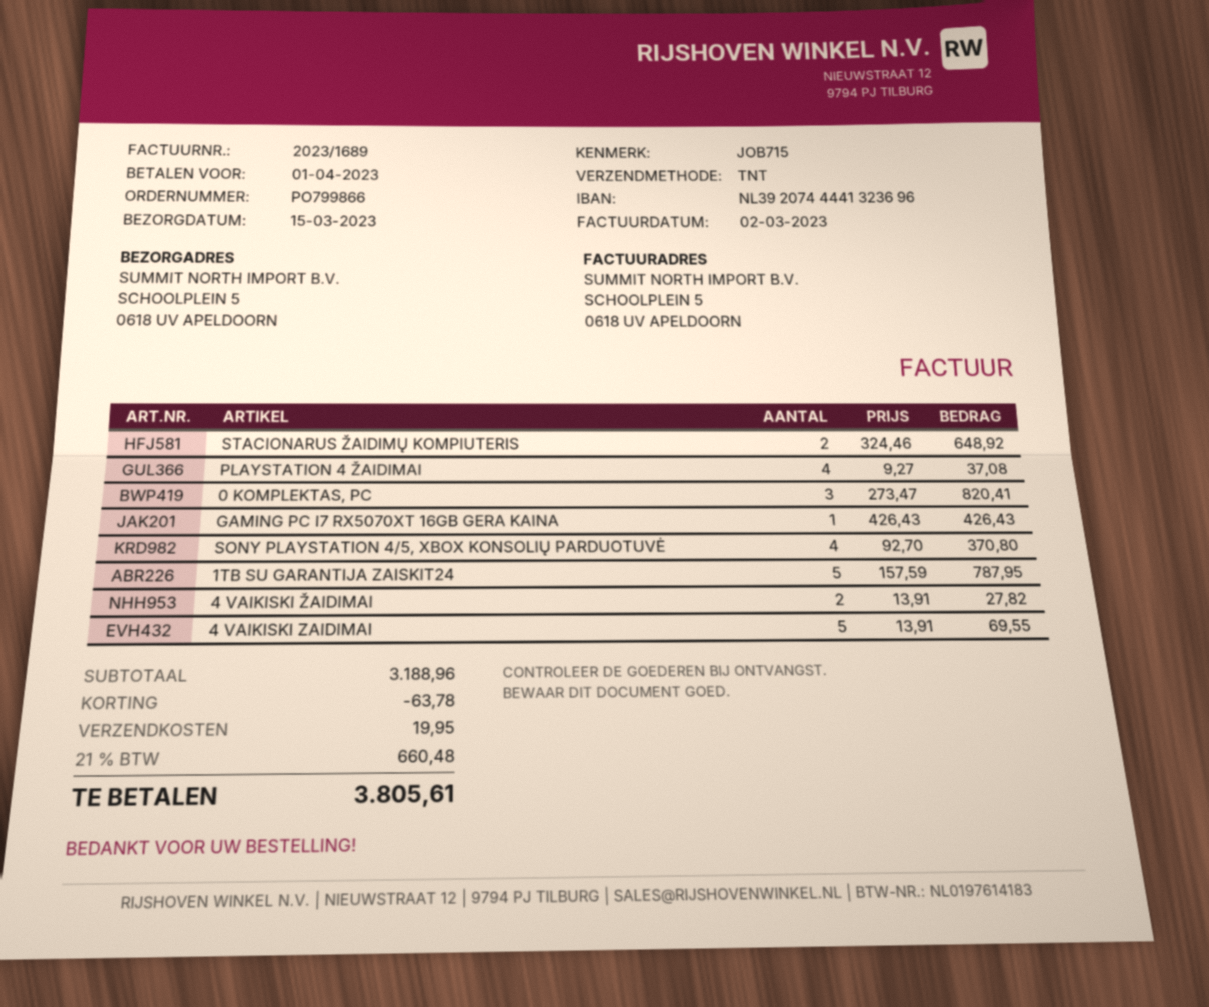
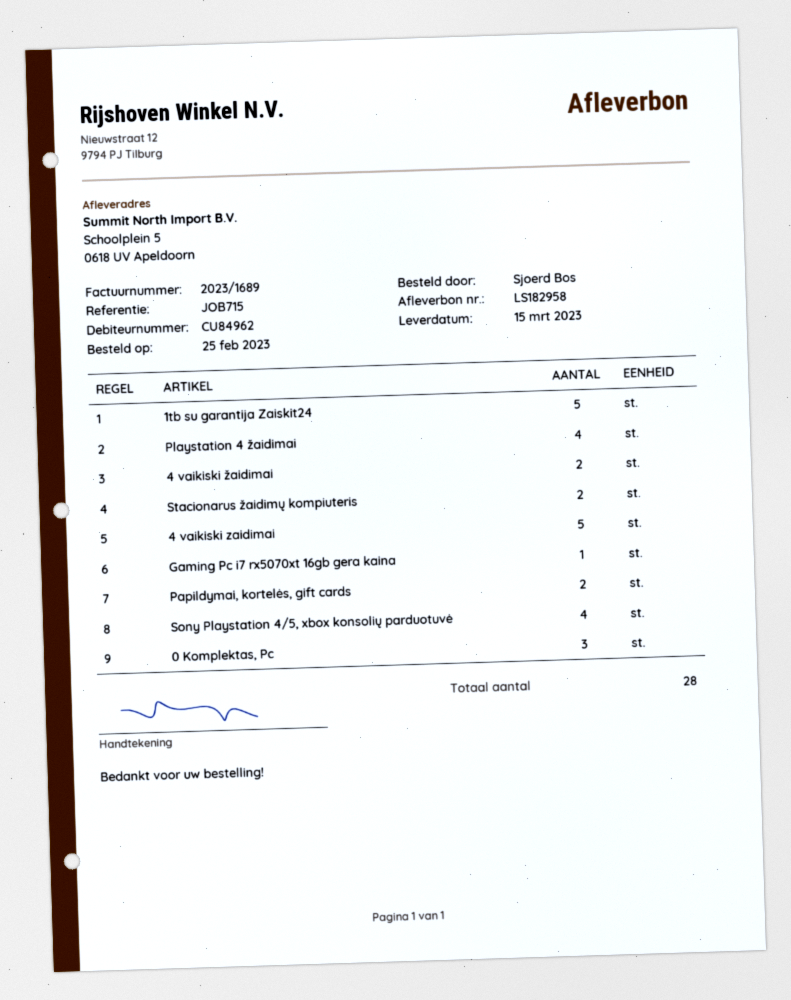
Papildymai, kortelės, gift cards: none -> 2

